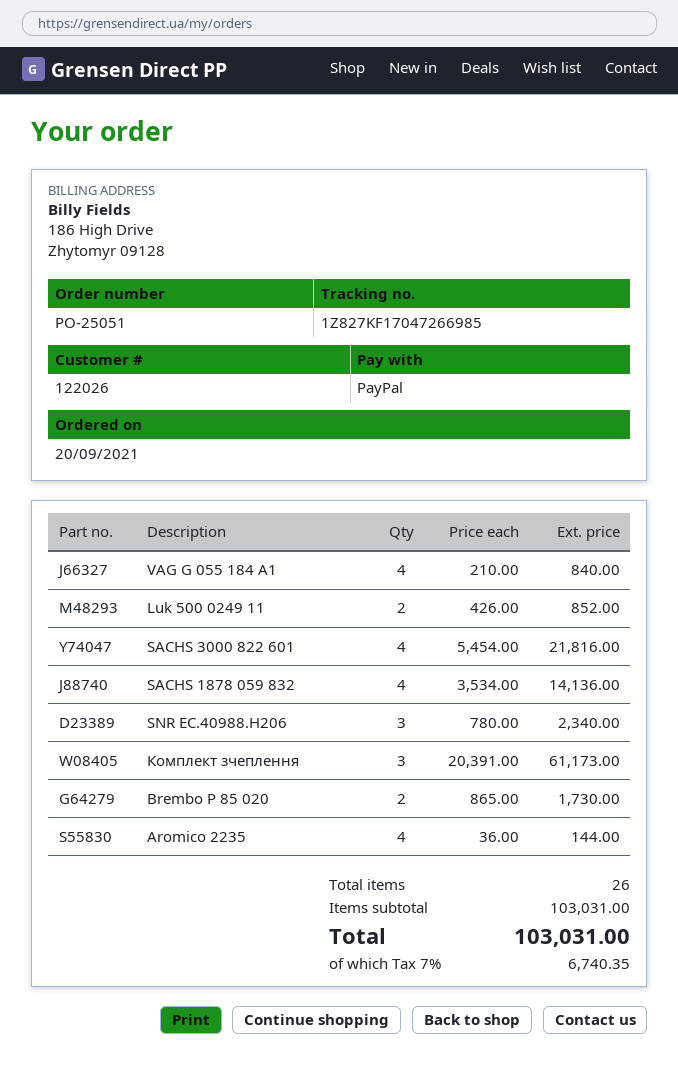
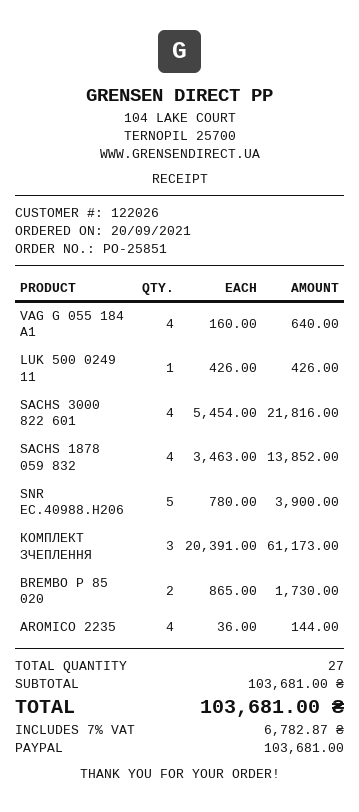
order number: PO-25051 -> PO-25851
VAG G 055 184 A1: 4 x 210.00 = 840.00 -> 4 x 160.00 = 640.00
Luk 500 0249 11: 2 x 426.00 = 852.00 -> 1 x 426.00 = 426.00
SACHS 1878 059 832: 4 x 3534.00 = 14136.00 -> 4 x 3463.00 = 13852.00
SNR EC.40988.H206: 3 x 780.00 = 2340.00 -> 5 x 780.00 = 3900.00
total quantity: 26 -> 27
subtotal: 103031.00 -> 103681.00
tax: 7% = 6740.35 -> 7% = 6782.87
total: 103031.00 -> 103681.00

